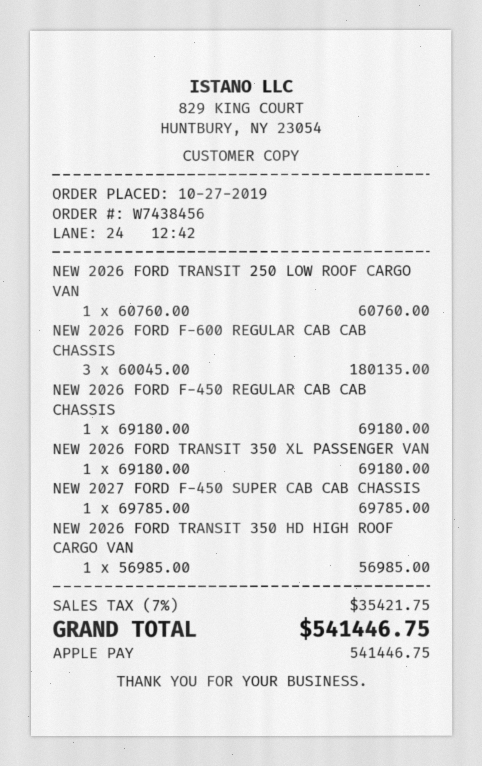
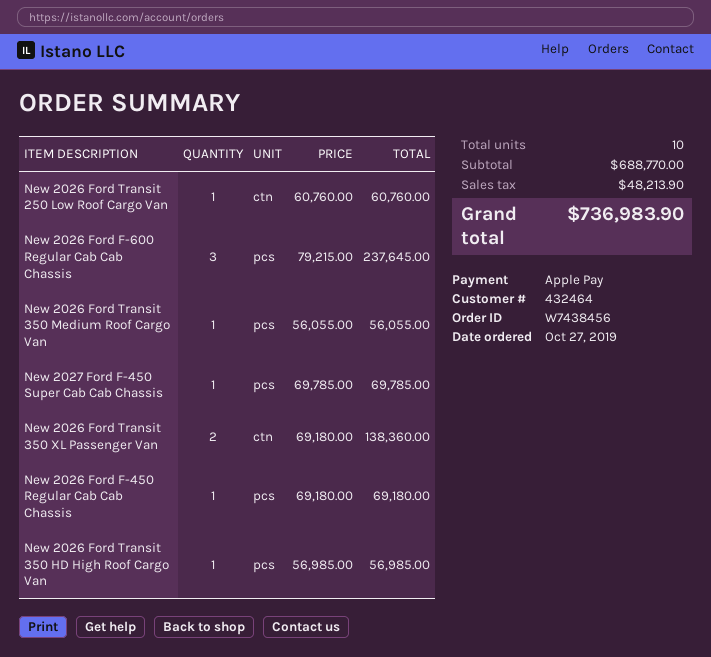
NEW 2026 FORD F-600 REGULAR CAB CAB CHASSIS: 3 x 60045.00 = 180135.00 -> 3 x 79215.00 = 237645.00
NEW 2026 FORD TRANSIT 350 XL PASSENGER VAN: 1 x 69180.00 = 69180.00 -> 2 x 69180.00 = 138360.00
New 2026 Ford Transit 350 Medium Roof Cargo Van: none -> 1 x 56055.00 = 56055.00
tax: 35421.75 -> 48213.90
total: 541446.75 -> 736983.90

